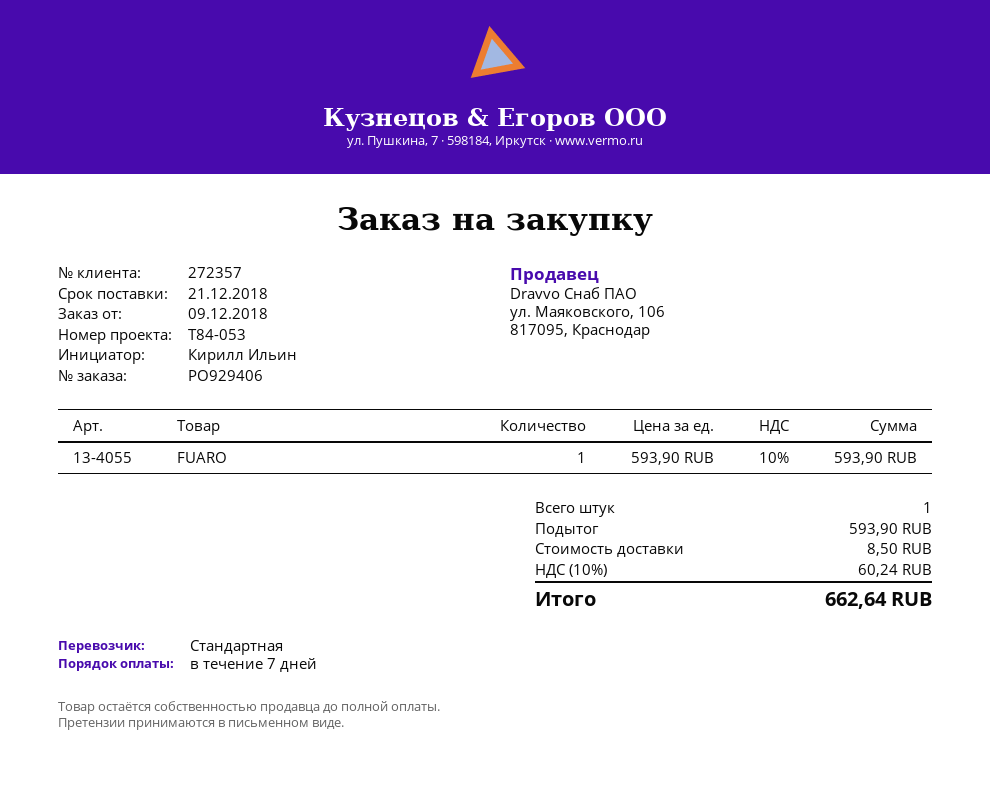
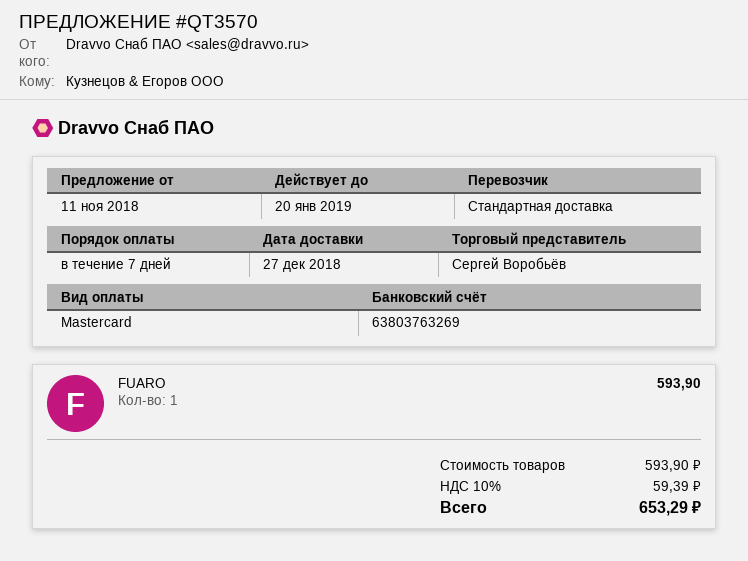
delivery date: 2018-12-21 -> 2018-12-27
shipping: 8.50 -> none
tax: 10% = 60.24 -> 10% = 59.39
total: 662.64 -> 653.29

